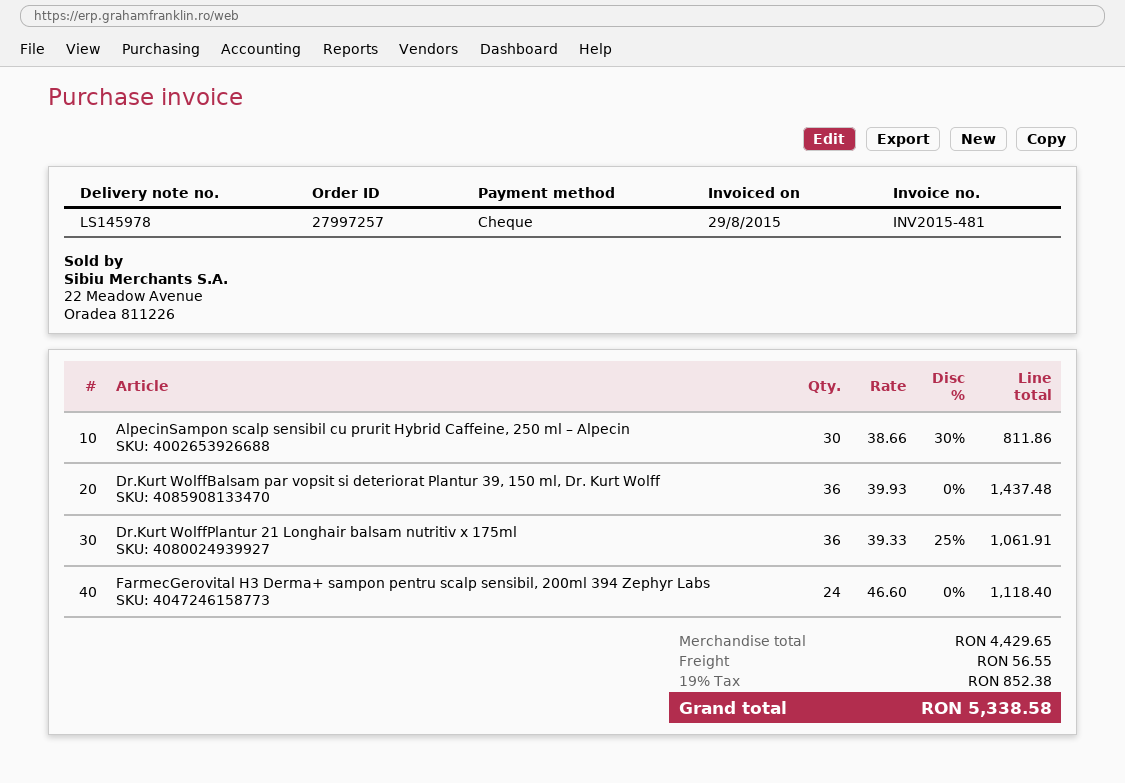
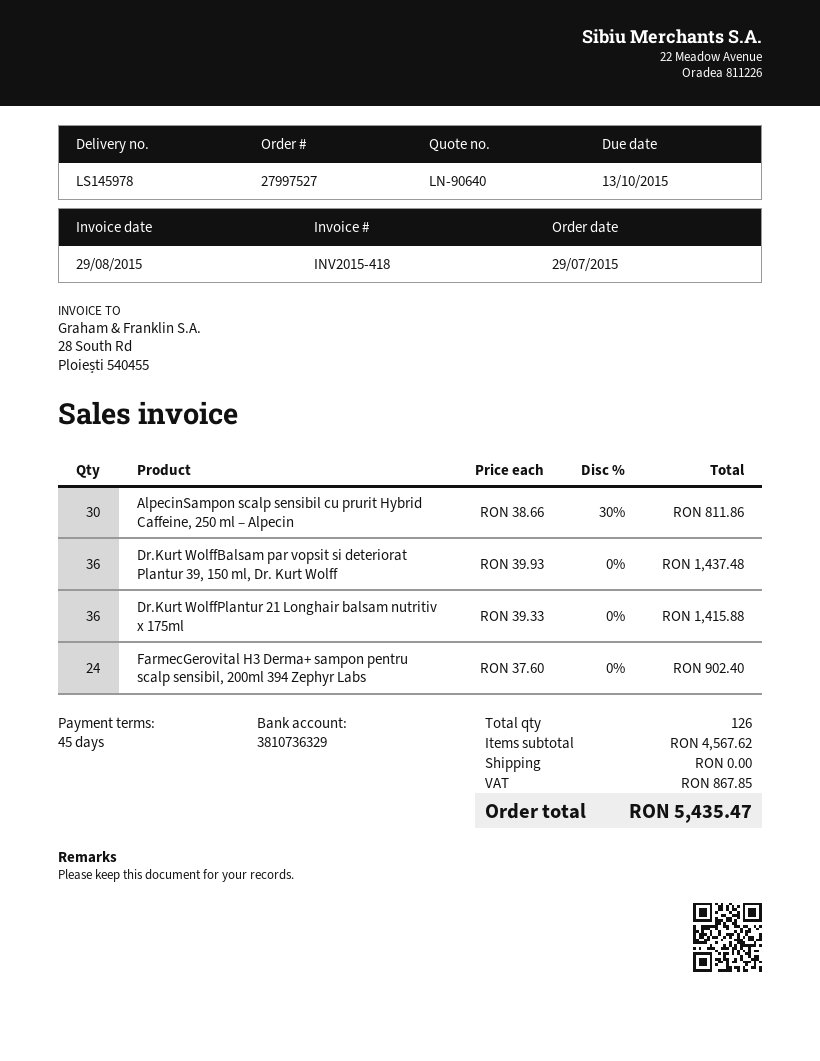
order number: 27997257 -> 27997527
invoice number: INV2015-481 -> INV2015-418
Dr.Kurt WolffPlantur 21 Longhair balsam nutritiv x 175ml: 36 x 39.33 - 25% = 1061.91 -> 36 x 39.33 = 1415.88
FarmecGerovital H3 Derma+ sampon pentru scalp sensibil, 200ml 394 Zephyr Labs: 24 x 46.60 = 1118.40 -> 24 x 37.60 = 902.40
subtotal: 4429.65 -> 4567.62
shipping: 56.55 -> 0.00
tax: 852.38 -> 867.85
total: 5338.58 -> 5435.47

